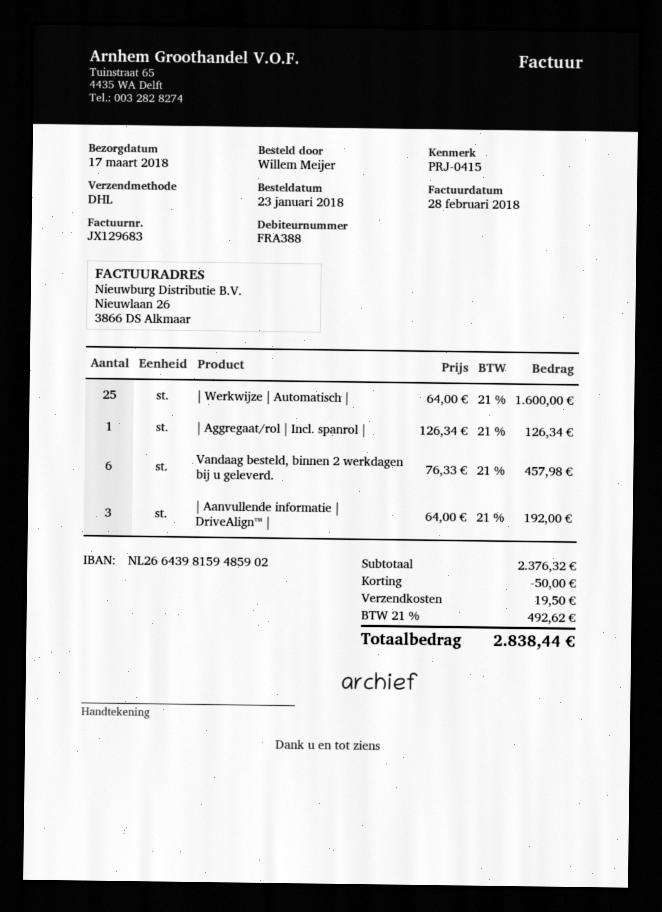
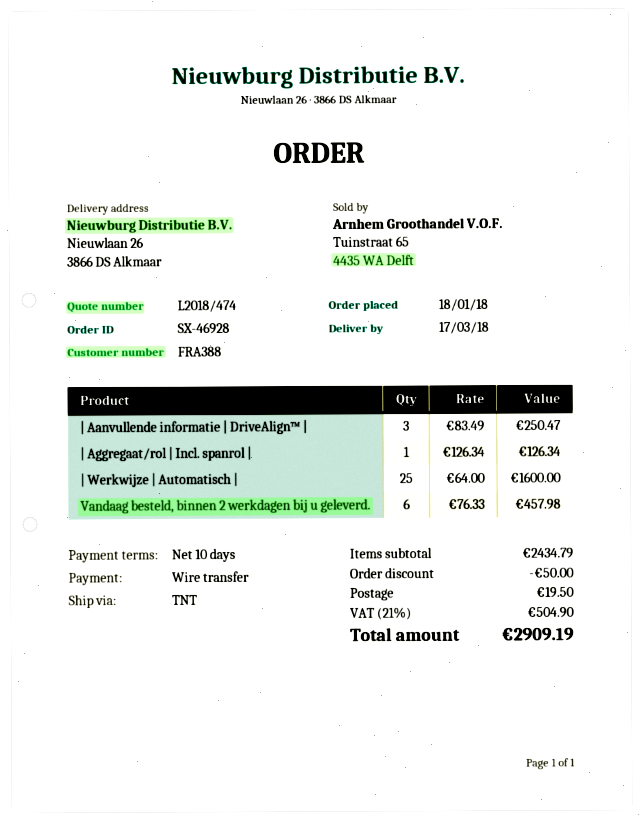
order date: 2018-01-23 -> 2018-01-18
shipping method: DHL -> TNT
| Aanvullende informatie | DriveAlign™ |: 3 x 64.00 = 192.00 -> 3 x 83.49 = 250.47
subtotal: 2376.32 -> 2434.79
tax: 21% = 492.62 -> 21% = 504.90
total: 2838.44 -> 2909.19

